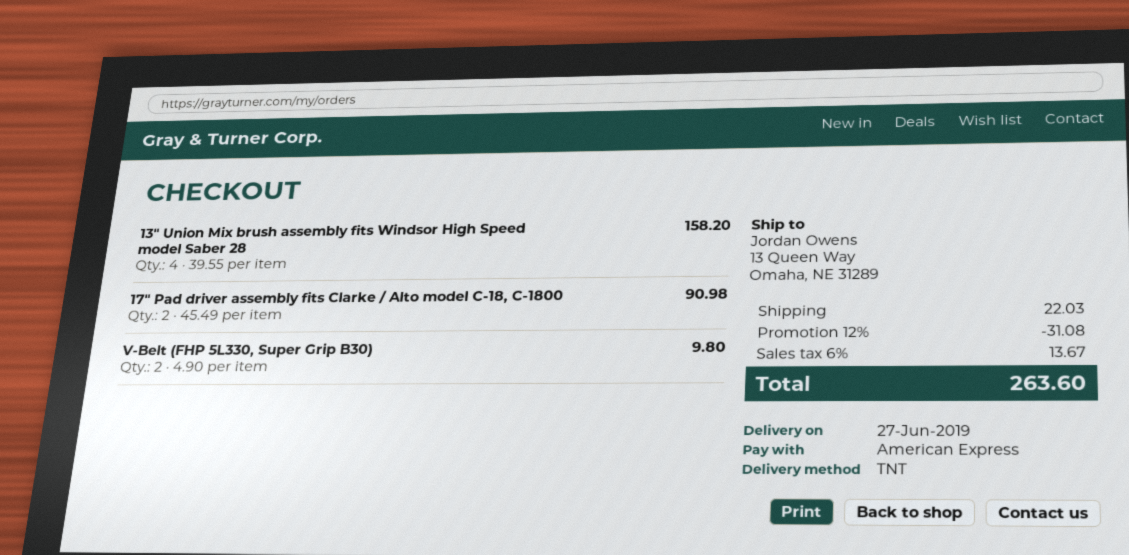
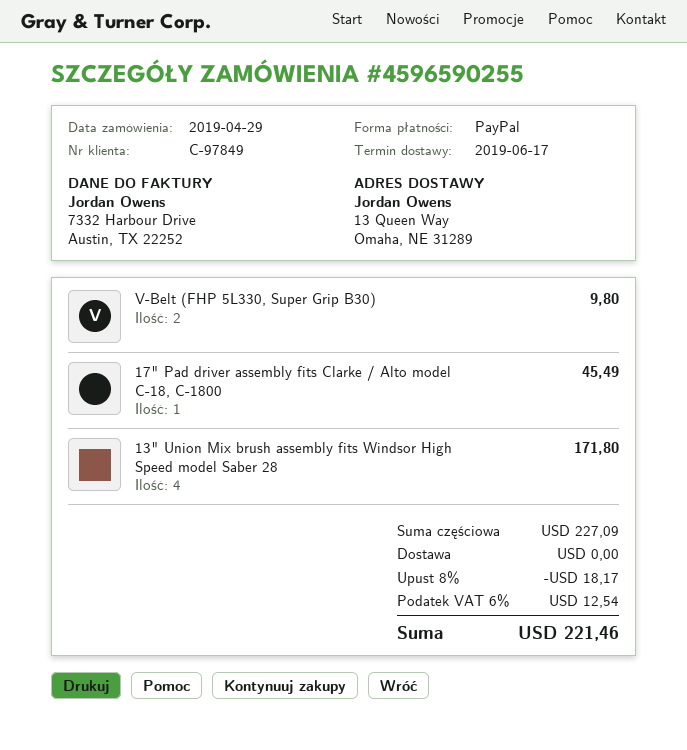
delivery date: 2019-06-27 -> 2019-06-17
payment method: American Express -> PayPal
13" Union Mix brush assembly fits Windsor High Speed model Saber 28: 4 for 158.20 -> 4 for 171.80
17" Pad driver assembly fits Clarke / Alto model C-18, C-1800: 2 for 90.98 -> 1 for 45.49
discount: 12% = 31.08 -> 8% = 18.17
shipping: 22.03 -> 0.00
tax: 6% = 13.67 -> 6% = 12.54
total: 263.60 -> 221.46

